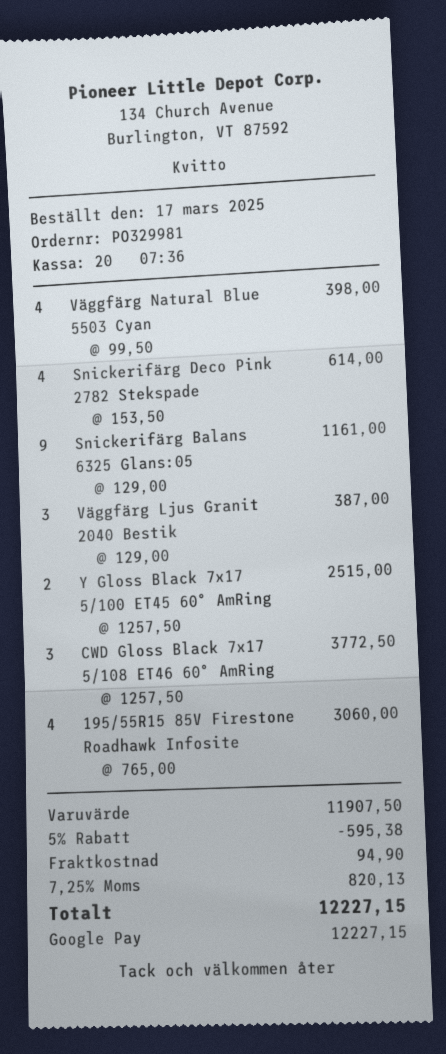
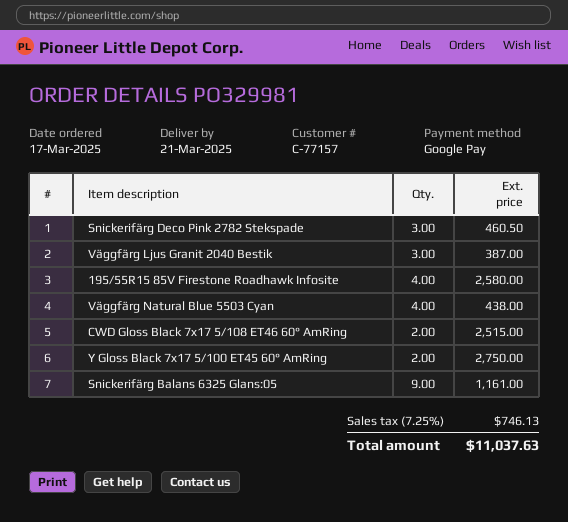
Väggfärg Natural Blue 5503 Cyan: 4 for 398.00 -> 4 for 438.00
Snickerifärg Deco Pink 2782 Stekspade: 4 for 614.00 -> 3 for 460.50
Y Gloss Black 7x17 5/100 ET45 60° AmRing: 2 for 2515.00 -> 2 for 2750.00
CWD Gloss Black 7x17 5/108 ET46 60° AmRing: 3 for 3772.50 -> 2 for 2515.00
195/55R15 85V Firestone Roadhawk Infosite: 4 for 3060.00 -> 4 for 2580.00
discount: 5% = 595.38 -> none
shipping: 94.90 -> none
tax: 7.25% = 820.13 -> 7.25% = 746.13
total: 12227.15 -> 11037.63

